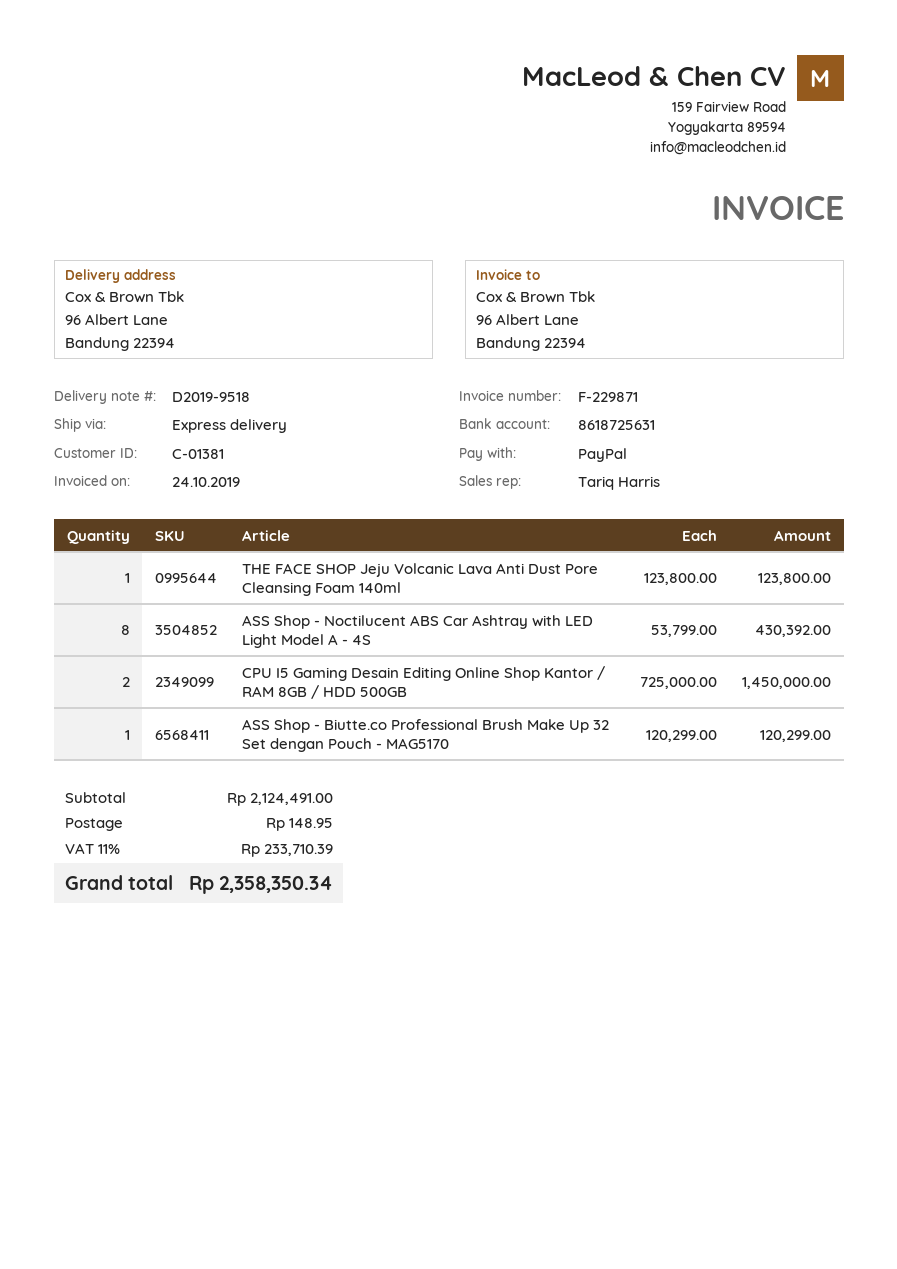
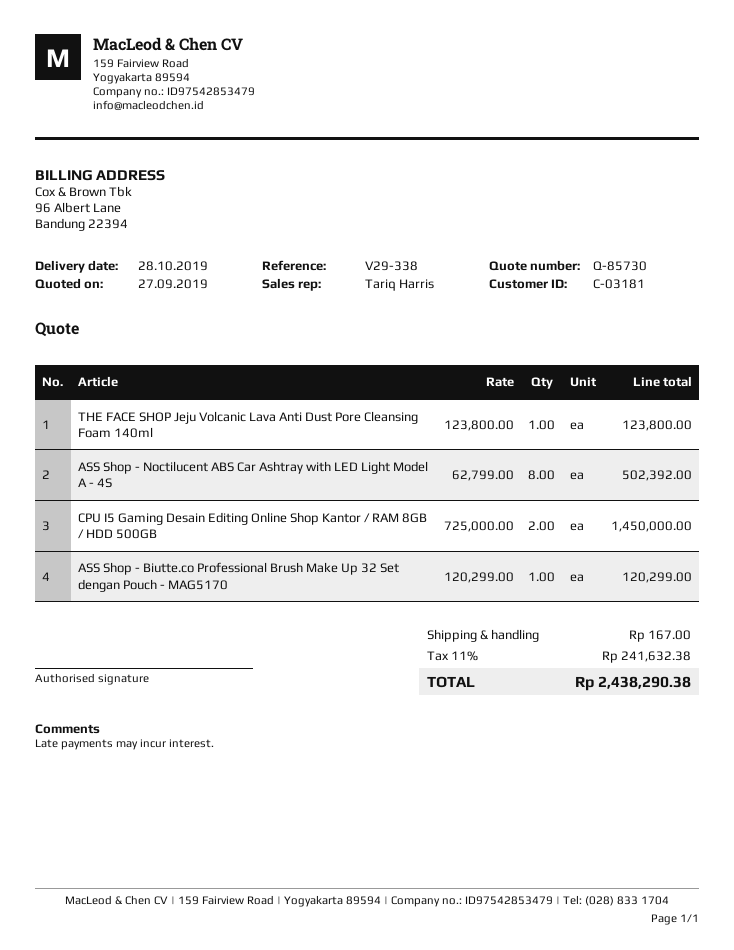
customer number: C-01381 -> C-03181
ASS Shop - Noctilucent ABS Car Ashtray with LED Light Model A - 4S: 8 x 53799.00 = 430392.00 -> 8 x 62799.00 = 502392.00
shipping: 148.95 -> 167.00
tax: 11% = 233710.39 -> 11% = 241632.38
total: 2358350.34 -> 2438290.38

